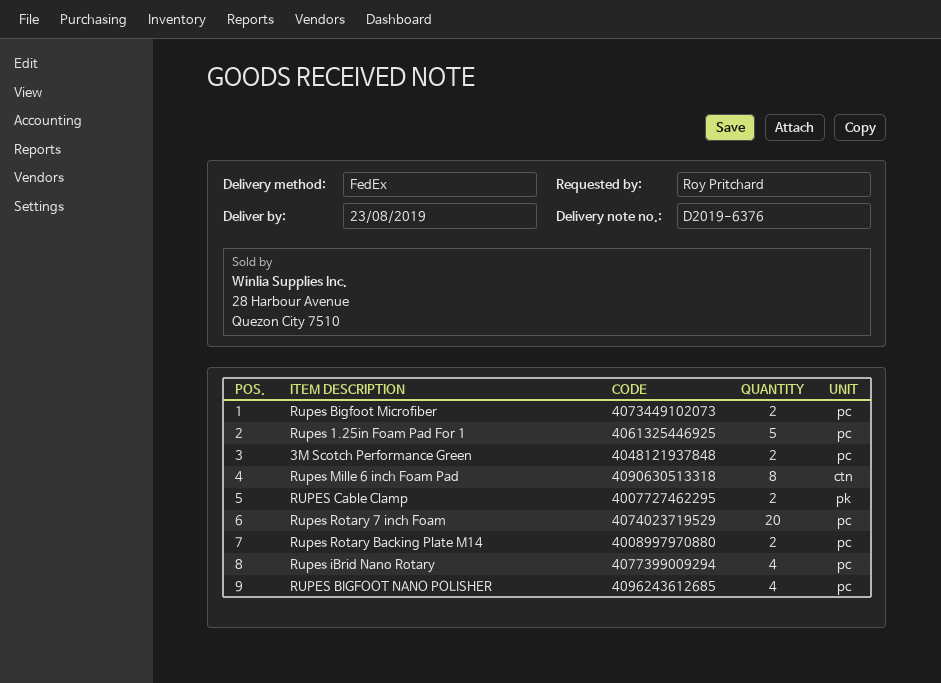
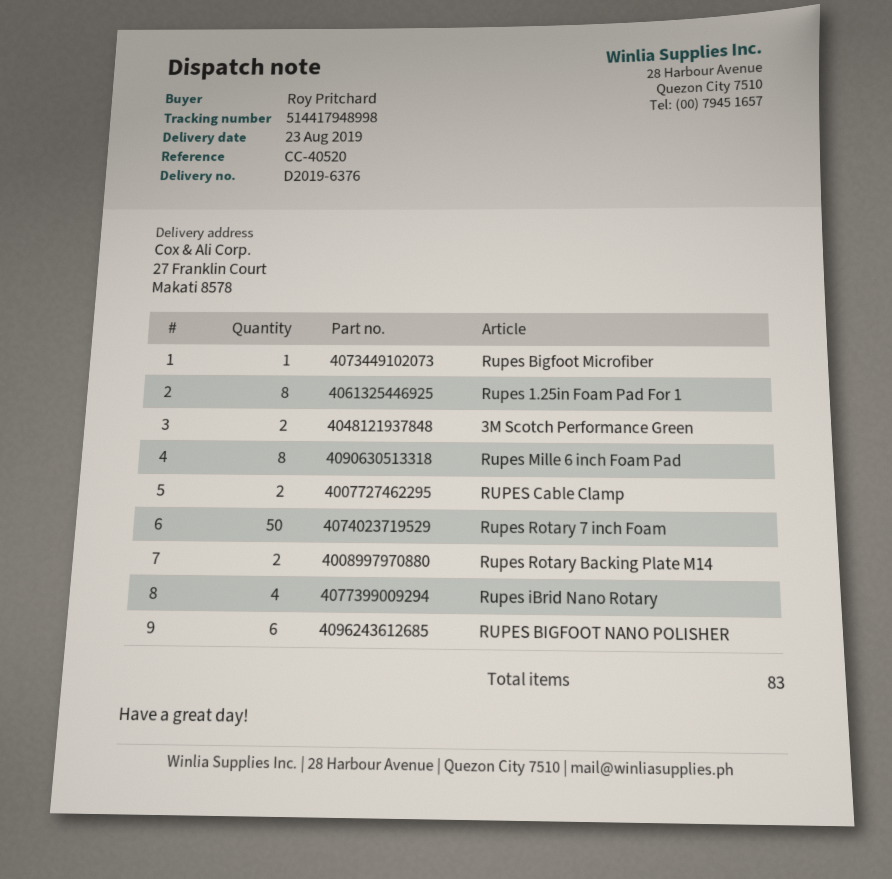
Rupes Bigfoot Microfiber: 2 -> 1
Rupes 1.25in Foam Pad For 1: 5 -> 8
Rupes Rotary 7 inch Foam: 20 -> 50
RUPES BIGFOOT NANO POLISHER: 4 -> 6

